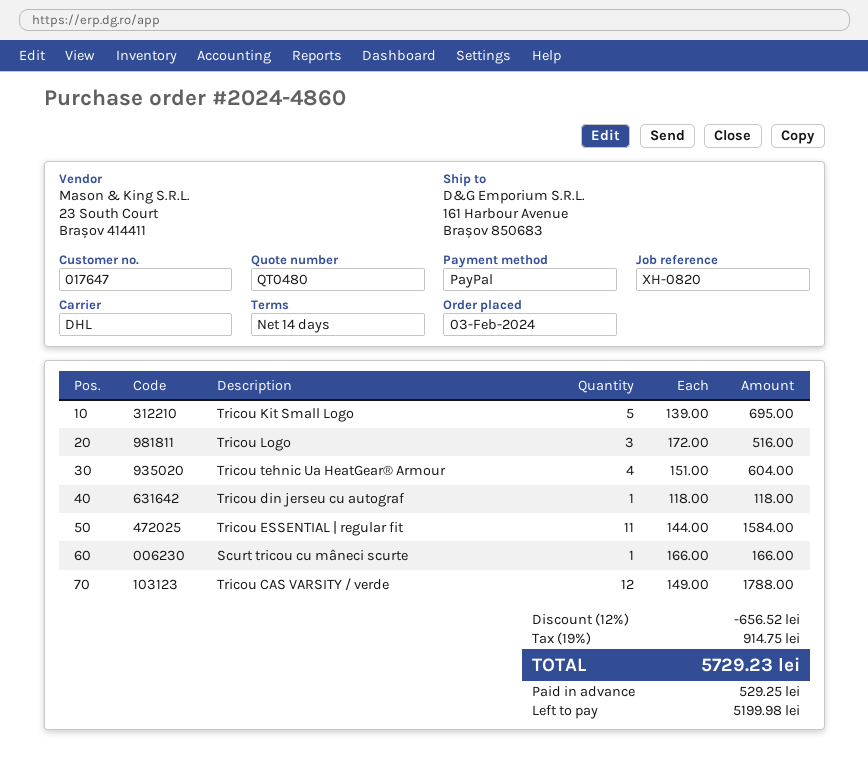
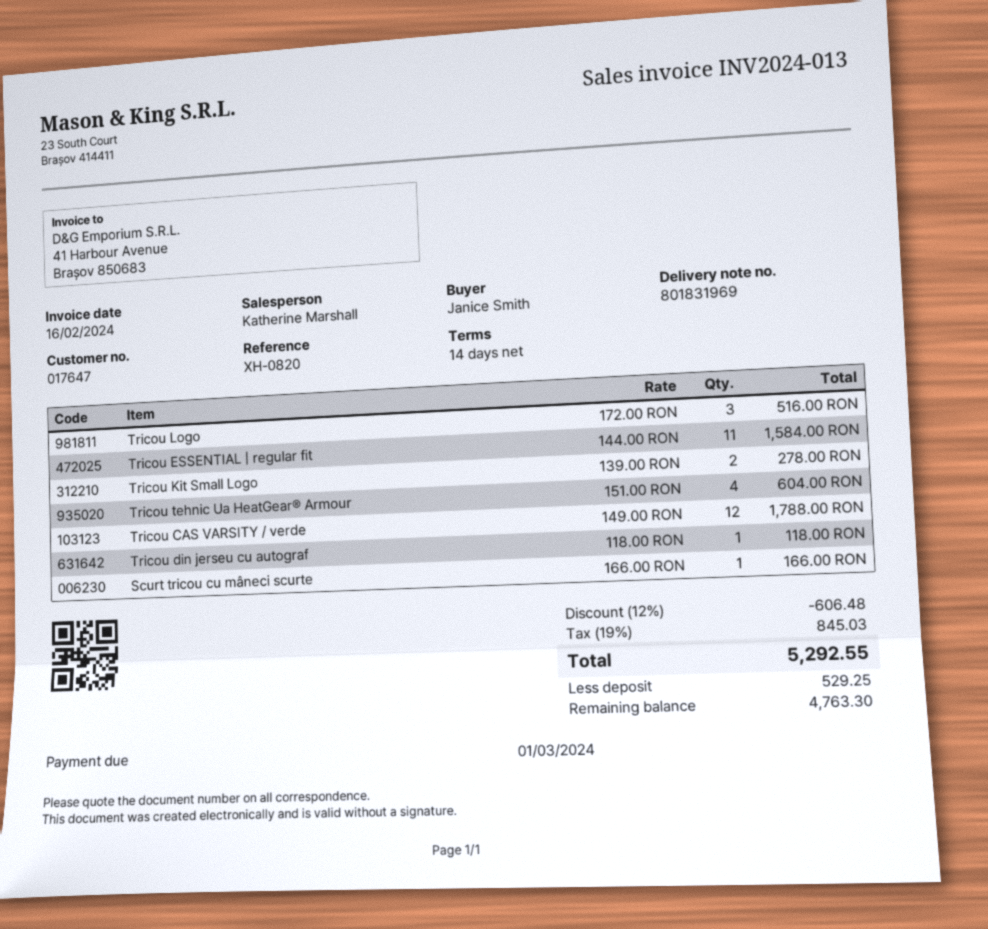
Tricou Kit Small Logo: 5 x 139.00 = 695.00 -> 2 x 139.00 = 278.00
discount: 12% = 656.52 -> 12% = 606.48
tax: 19% = 914.75 -> 19% = 845.03
total: 5729.23 -> 5292.55
balance: 5199.98 -> 4763.30

